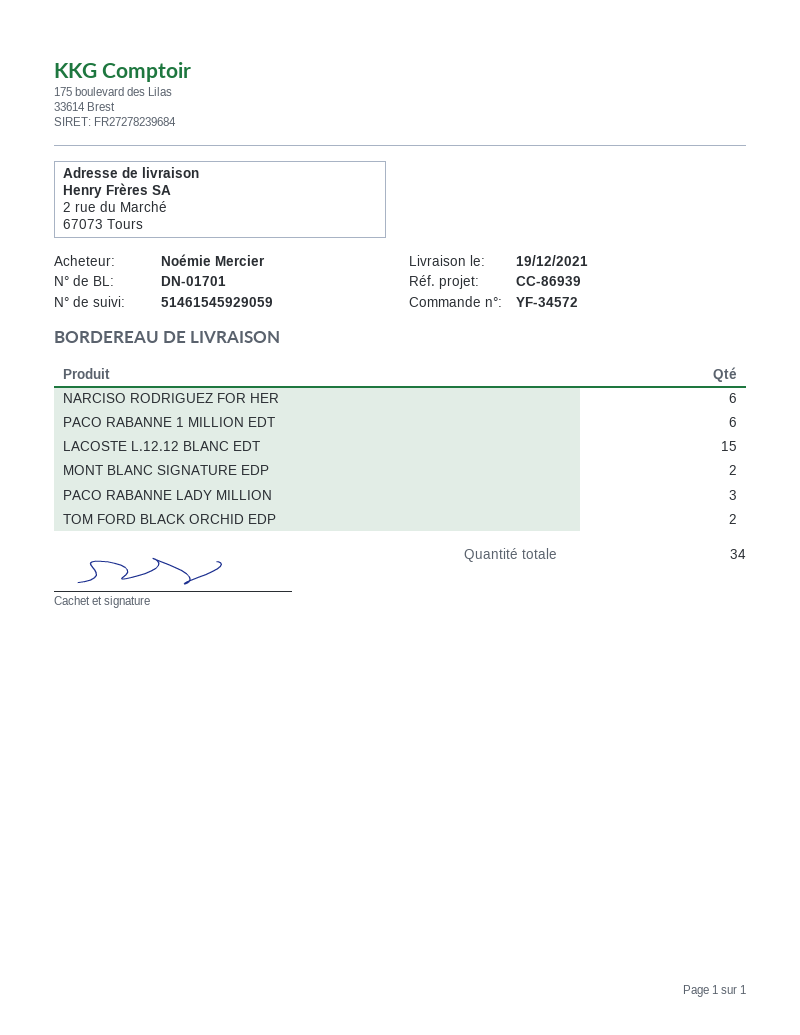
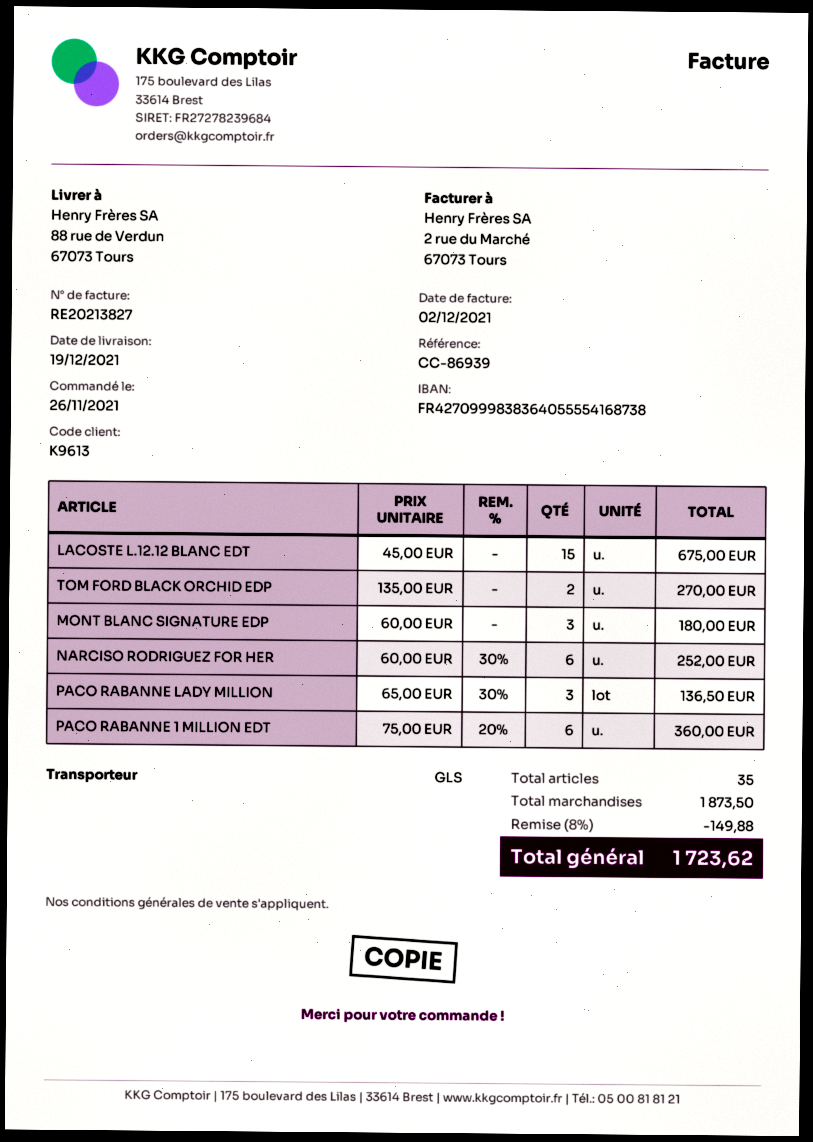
ship to: 2 rue du Marché, 67073 Tours -> 88 rue de Verdun, 67073 Tours
MONT BLANC SIGNATURE EDP: 2 -> 3
total quantity: 34 -> 35

